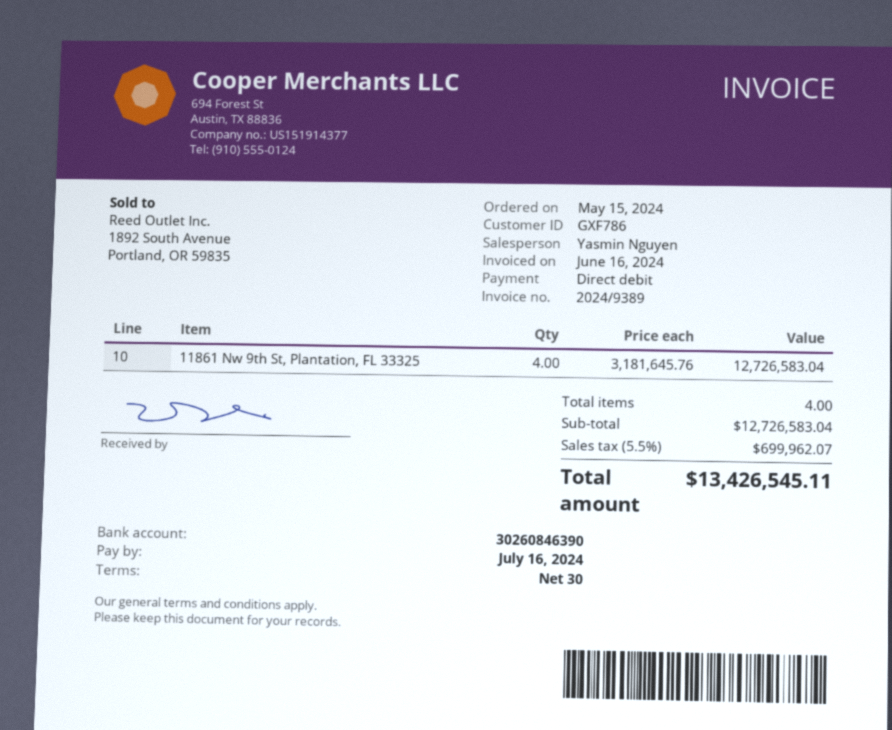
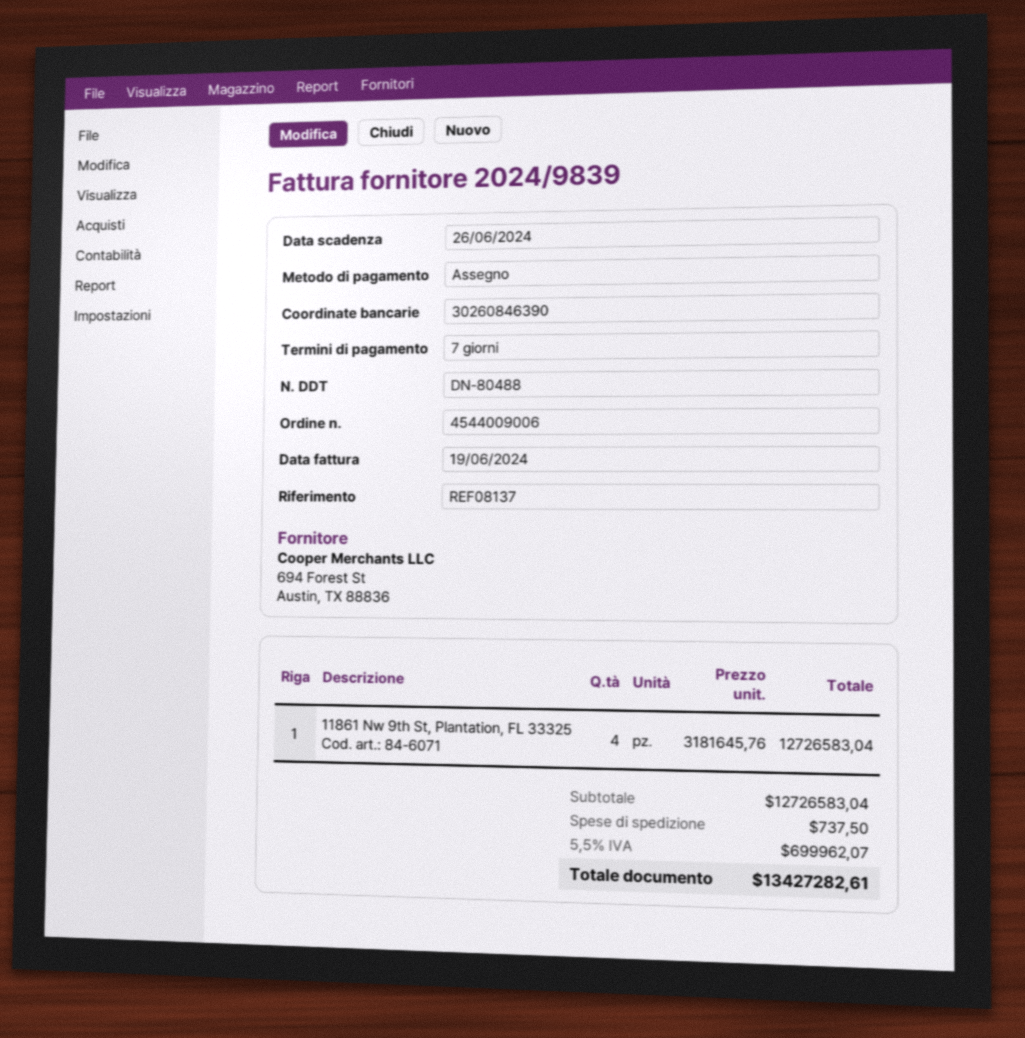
invoice number: 2024/9389 -> 2024/9839
invoice date: 2024-06-16 -> 2024-06-19
payment terms: 30 days -> 7 days
due date: 2024-07-16 -> 2024-06-26
payment method: direct debit -> cheque
shipping: none -> 737.50
total: 13426545.11 -> 13427282.61

